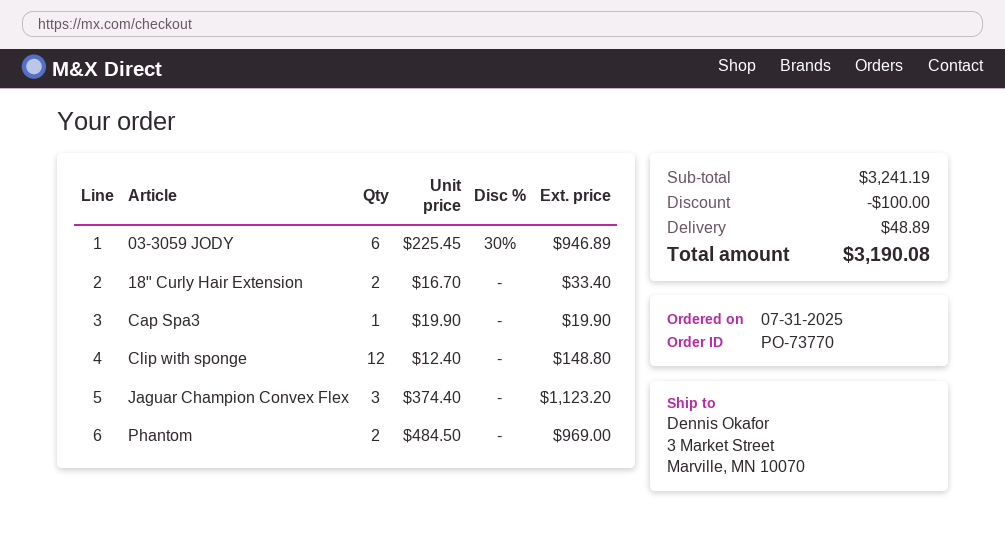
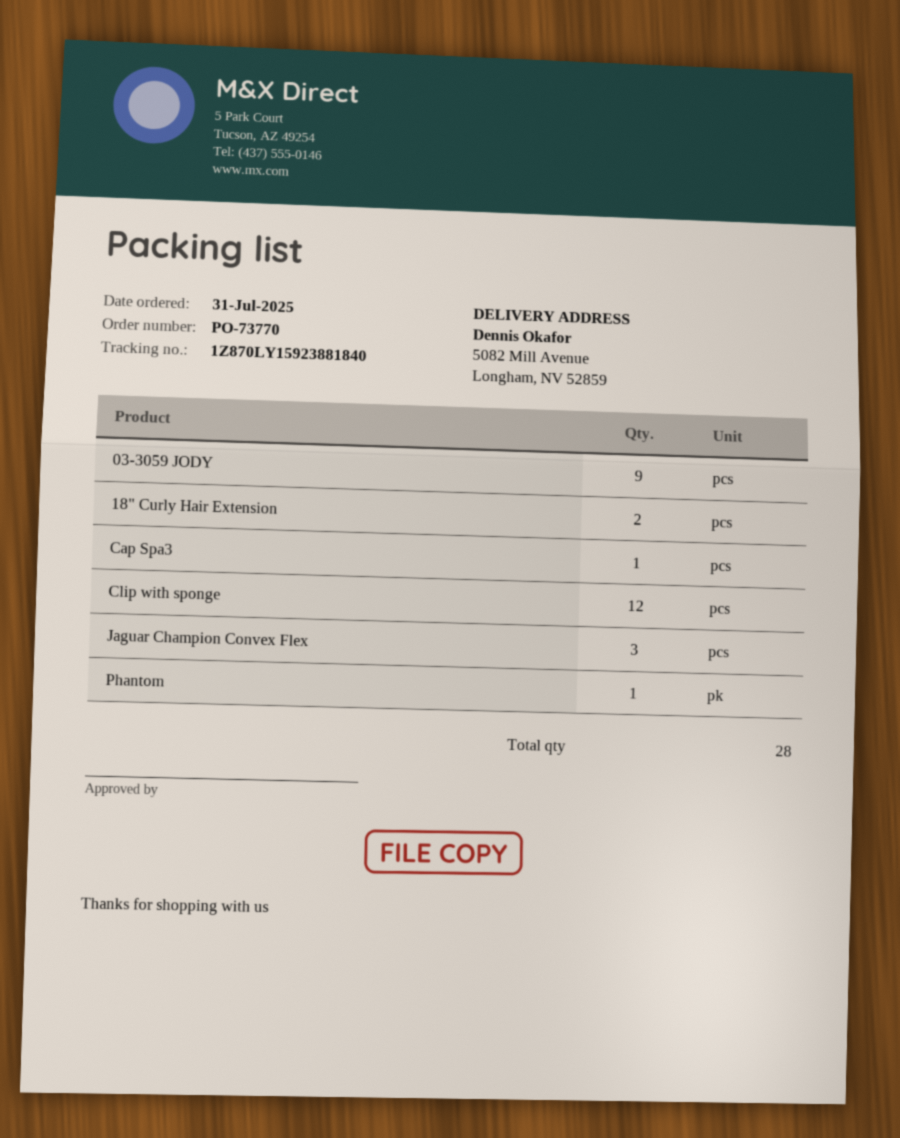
ship to: 3 Market Street, Marville, MN 10070 -> 5082 Mill Avenue, Longham, NV 52859
03-3059 JODY: 6 -> 9
Phantom: 2 -> 1

